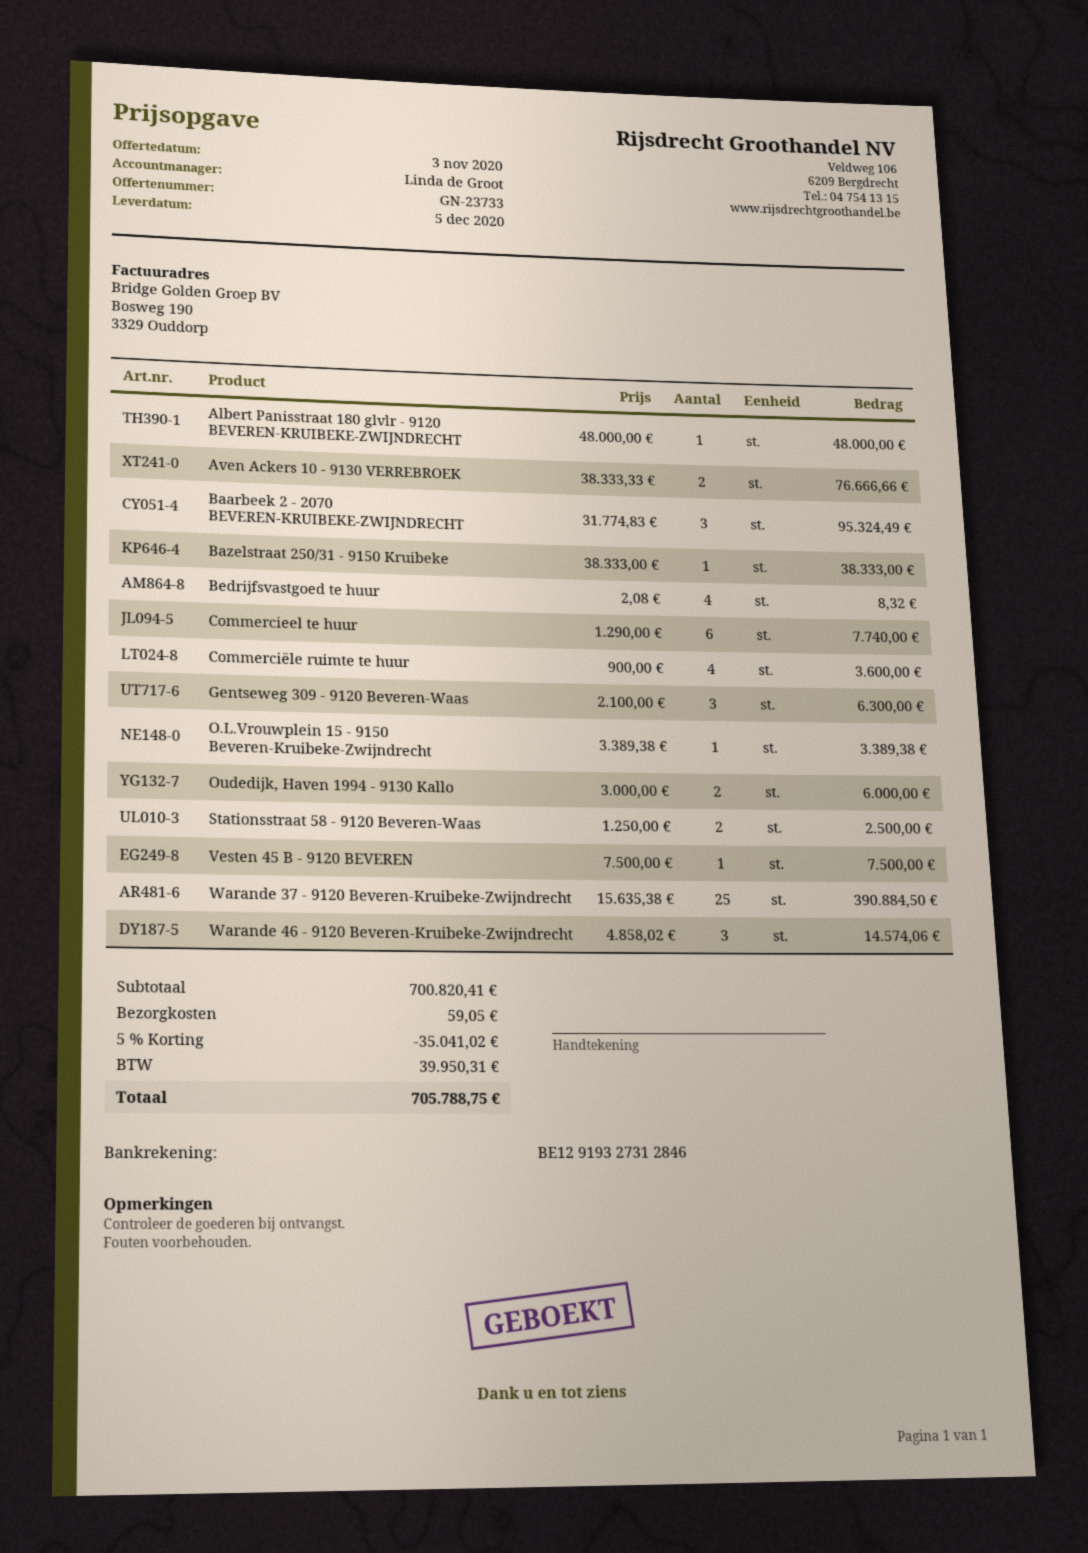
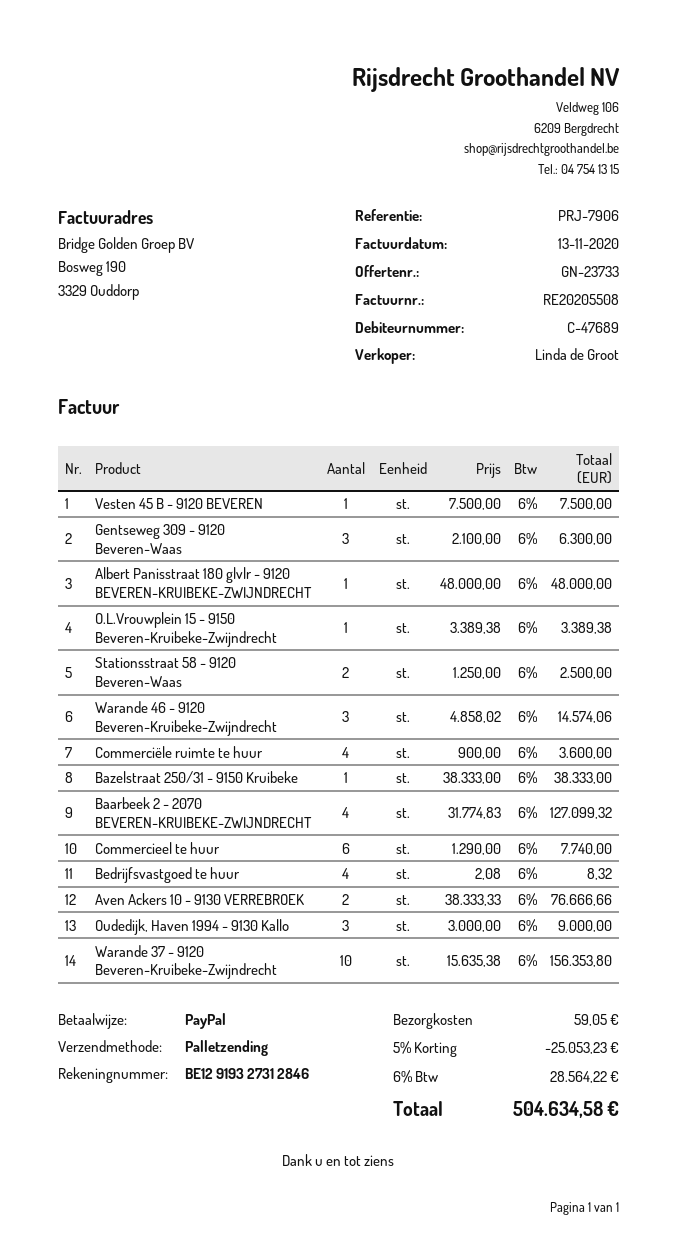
Baarbeek 2 - 2070 BEVEREN-KRUIBEKE-ZWIJNDRECHT: 3 x 31774.83 = 95324.49 -> 4 x 31774.83 = 127099.32
Oudedijk, Haven 1994 - 9130 Kallo: 2 x 3000.00 = 6000.00 -> 3 x 3000.00 = 9000.00
Warande 37 - 9120 Beveren-Kruibeke-Zwijndrecht: 25 x 15635.38 = 390884.50 -> 10 x 15635.38 = 156353.80
discount: 5% = 35041.02 -> 5% = 25053.23
tax: 39950.31 -> 28564.22
total: 705788.75 -> 504634.58

